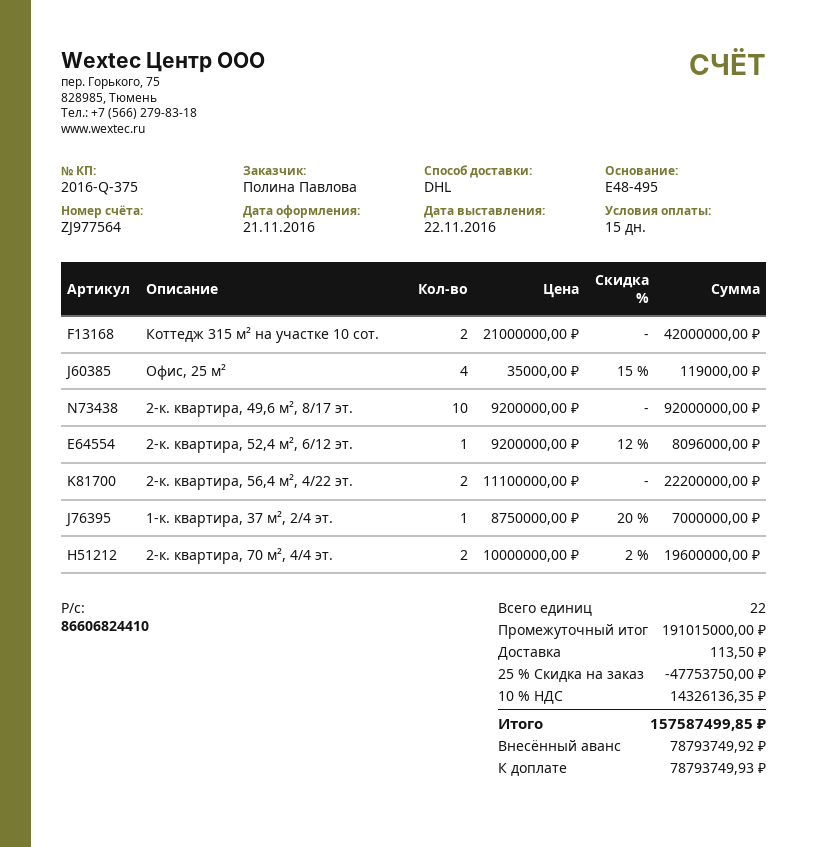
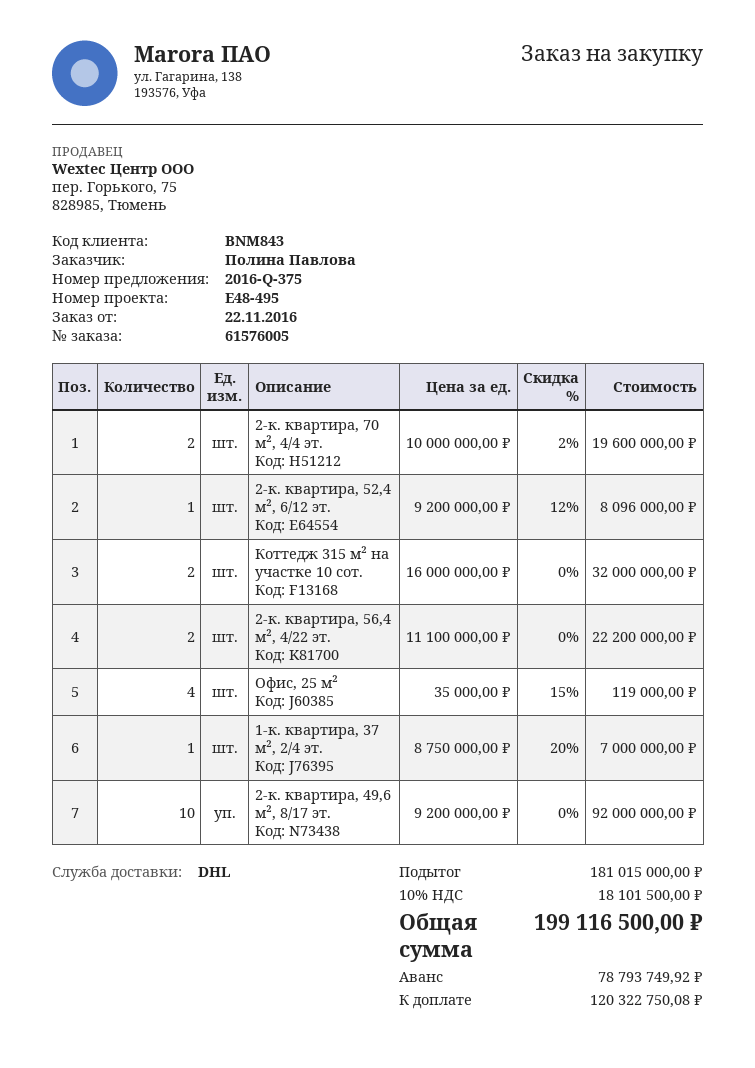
order date: 2016-11-21 -> 2016-11-22
Коттедж 315 м² на участке 10 сот.: 2 x 21000000.00 = 42000000.00 -> 2 x 16000000.00 = 32000000.00
subtotal: 191015000.00 -> 181015000.00
discount: 25% = 47753750.00 -> none
shipping: 113.50 -> none
tax: 10% = 14326136.35 -> 10% = 18101500.00
total: 157587499.85 -> 199116500.00
balance: 78793749.93 -> 120322750.08

